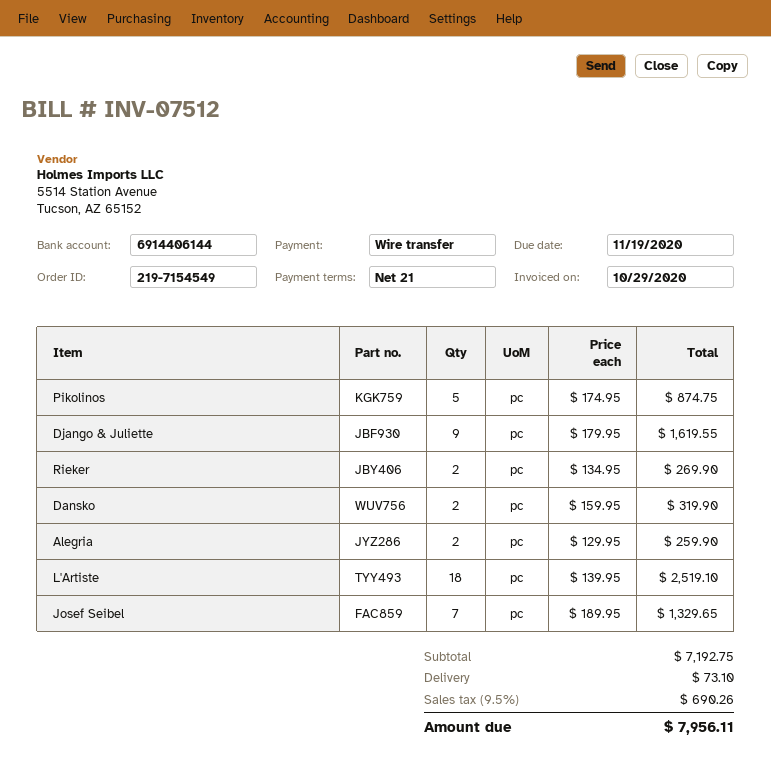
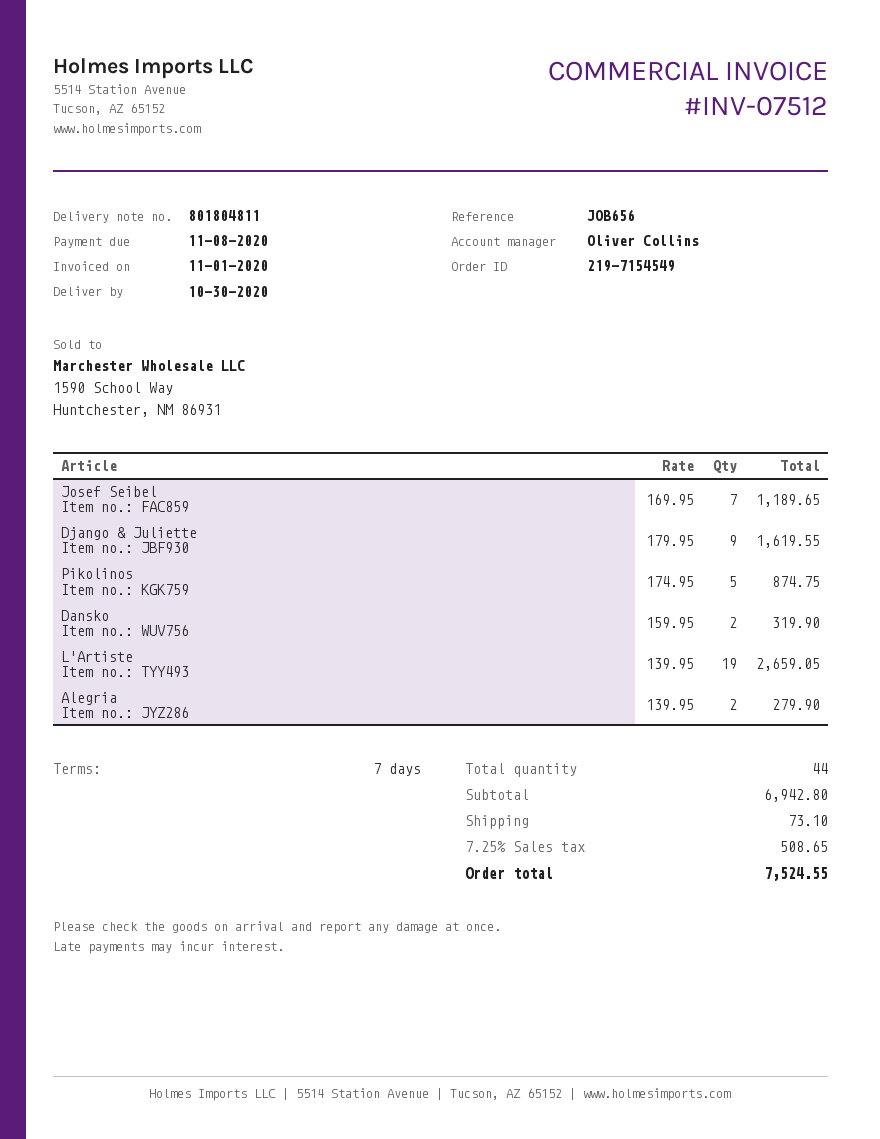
invoice date: 2020-10-29 -> 2020-11-01
payment terms: 21 days -> 7 days
due date: 2020-11-19 -> 2020-11-08
Rieker: 2 x 134.95 = 269.90 -> none
Alegria: 2 x 129.95 = 259.90 -> 2 x 139.95 = 279.90
L'Artiste: 18 x 139.95 = 2519.10 -> 19 x 139.95 = 2659.05
Josef Seibel: 7 x 189.95 = 1329.65 -> 7 x 169.95 = 1189.65
subtotal: 7192.75 -> 6942.80
tax: 9.5% = 690.26 -> 7.25% = 508.65
total: 7956.11 -> 7524.55

